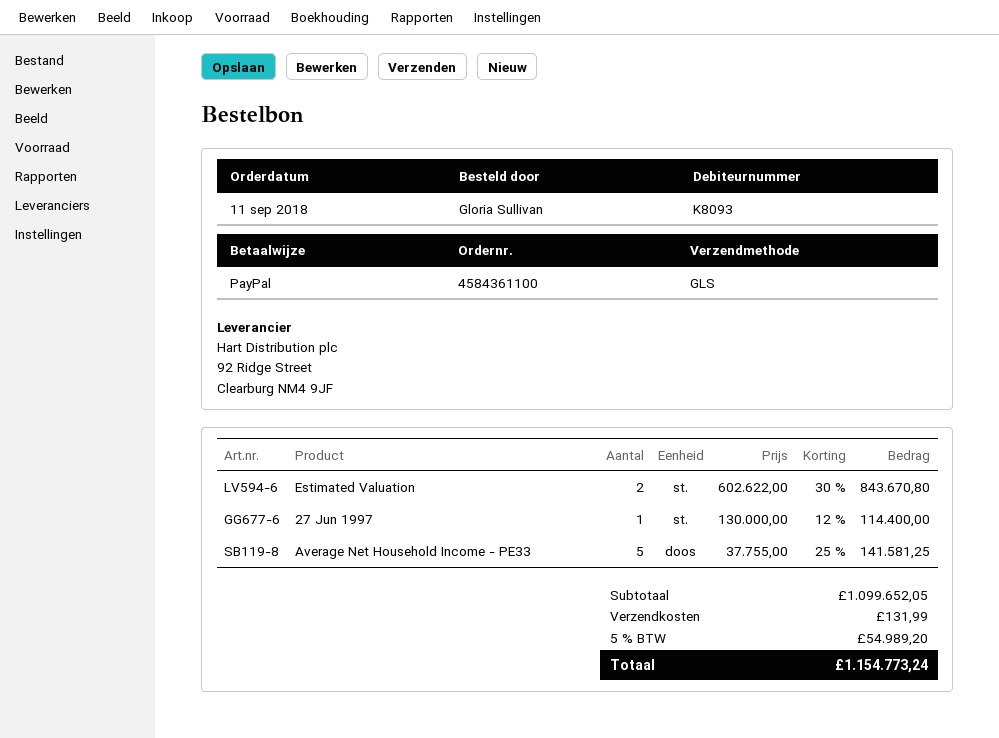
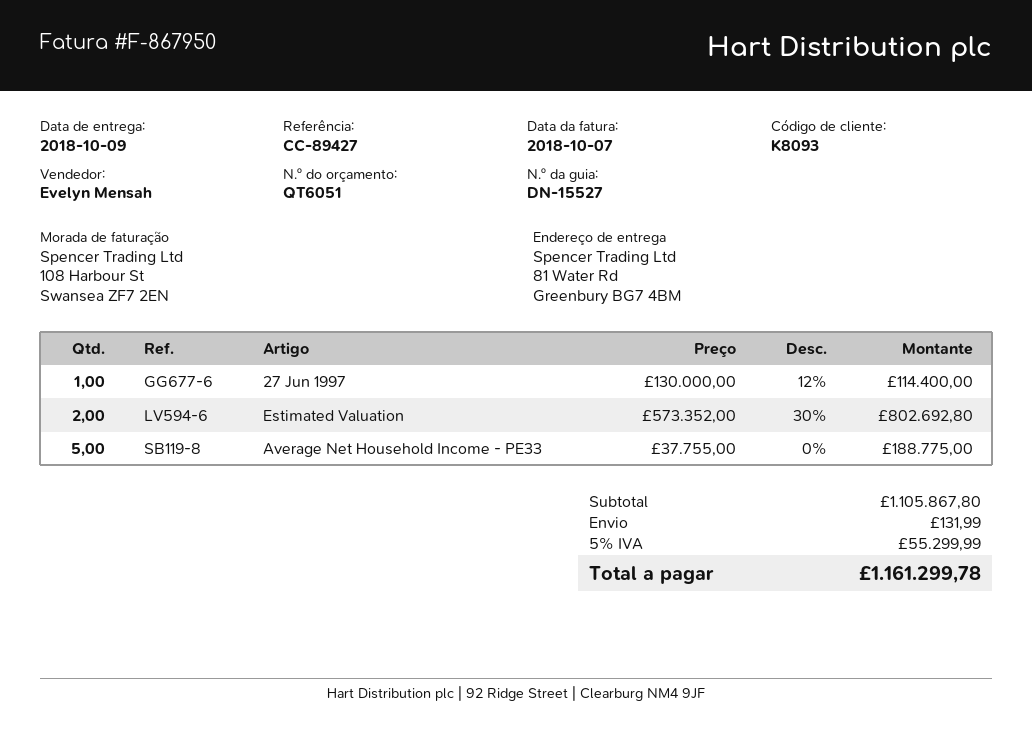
Estimated Valuation: 2 x 602622.00 - 30% = 843670.80 -> 2 x 573352.00 - 30% = 802692.80
Average Net Household Income - PE33: 5 x 37755.00 - 25% = 141581.25 -> 5 x 37755.00 = 188775.00
subtotal: 1099652.05 -> 1105867.80
tax: 5% = 54989.20 -> 5% = 55299.99
total: 1154773.24 -> 1161299.78

